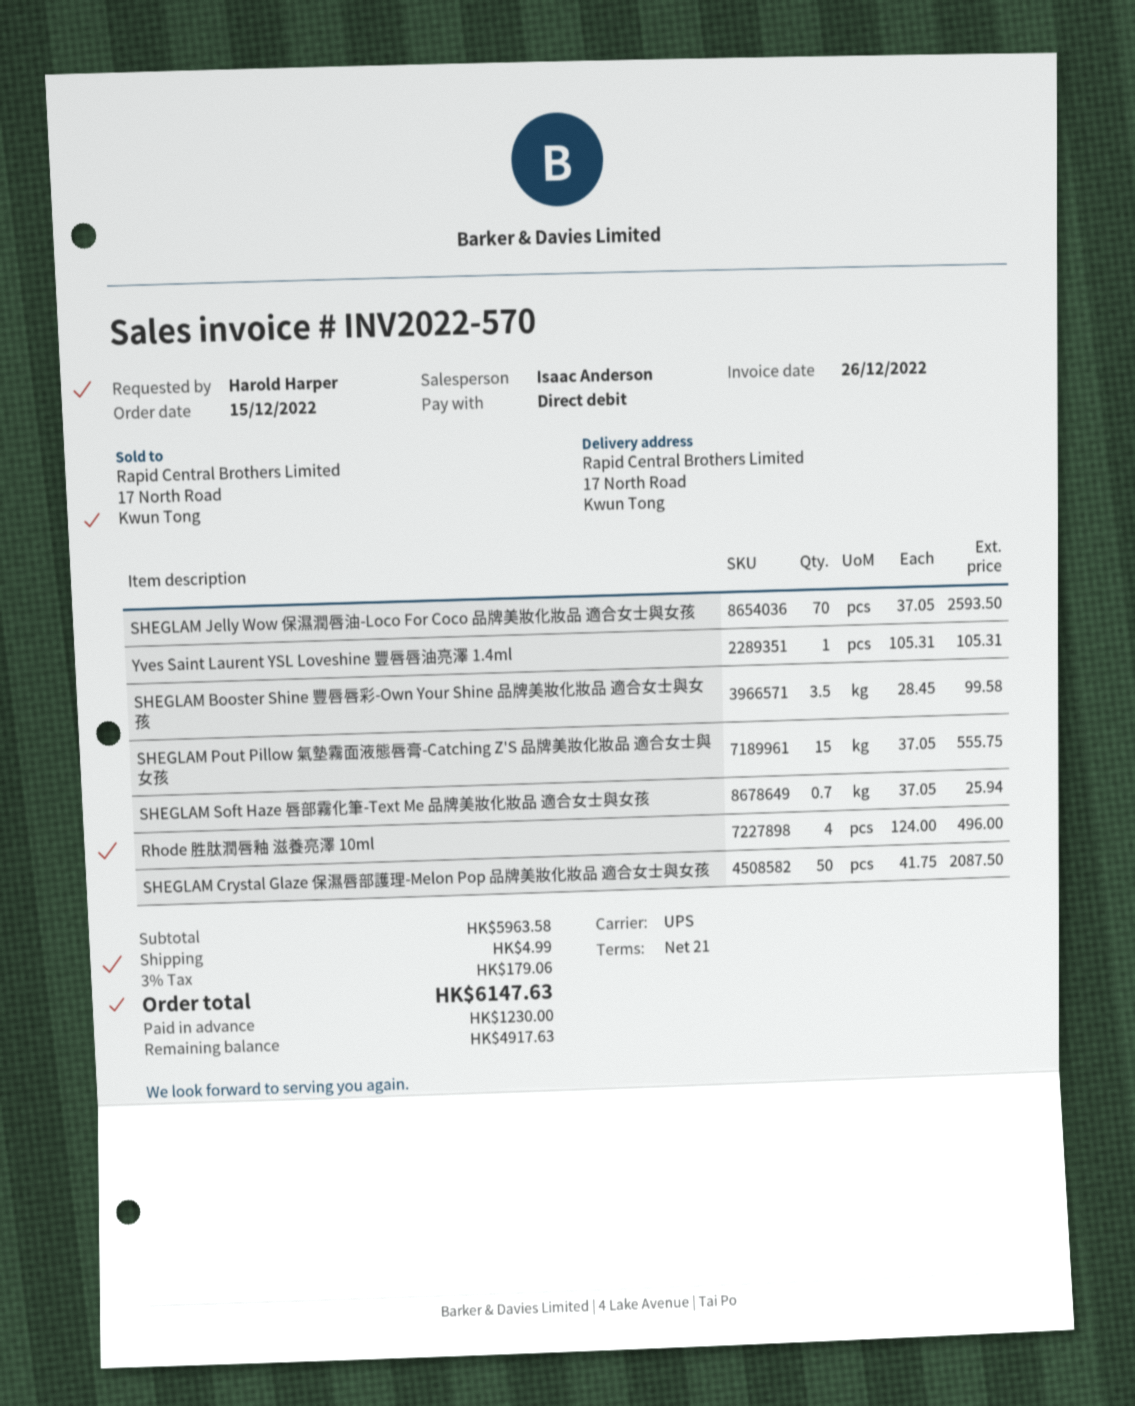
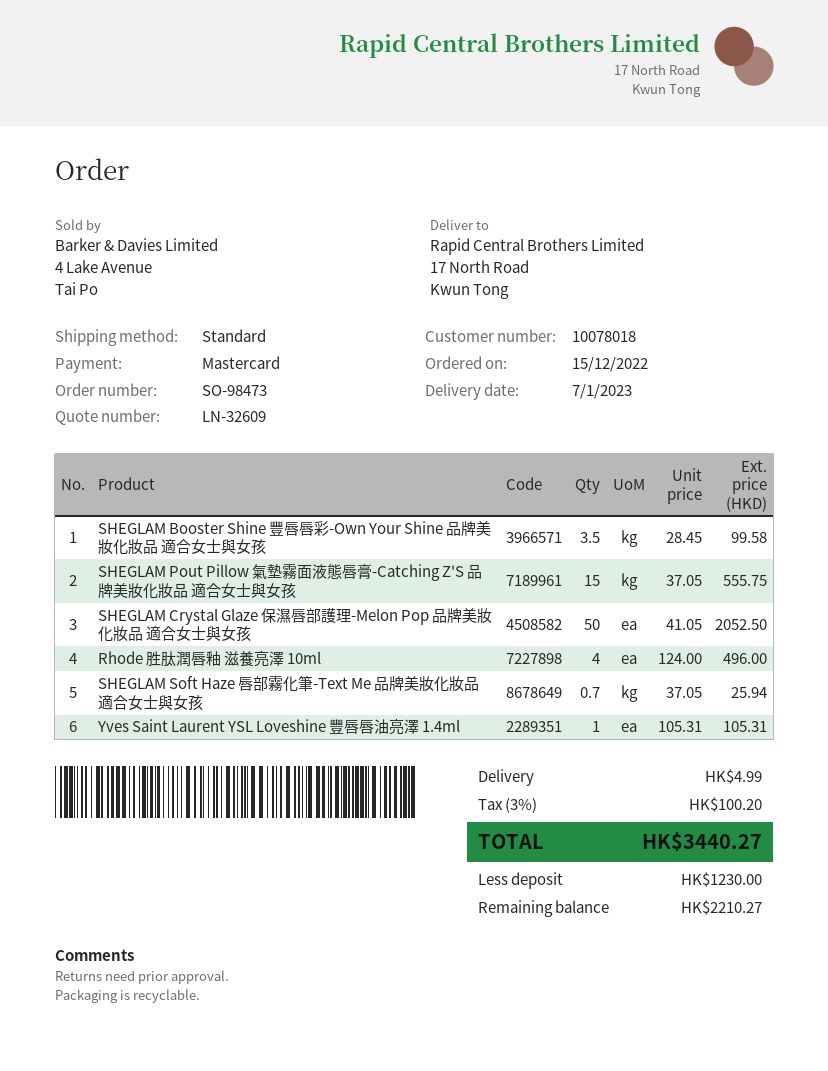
payment method: direct debit -> Mastercard
shipping method: UPS -> standard
SHEGLAM Jelly Wow 保濕潤唇油-Loco For Coco 品牌美妝化妝品 適合女士與女孩: 70 x 37.05 = 2593.50 -> none
SHEGLAM Crystal Glaze 保濕唇部護理-Melon Pop 品牌美妝化妝品 適合女士與女孩: 50 x 41.75 = 2087.50 -> 50 x 41.05 = 2052.50
tax: 3% = 179.06 -> 3% = 100.20
total: 6147.63 -> 3440.27
balance: 4917.63 -> 2210.27

